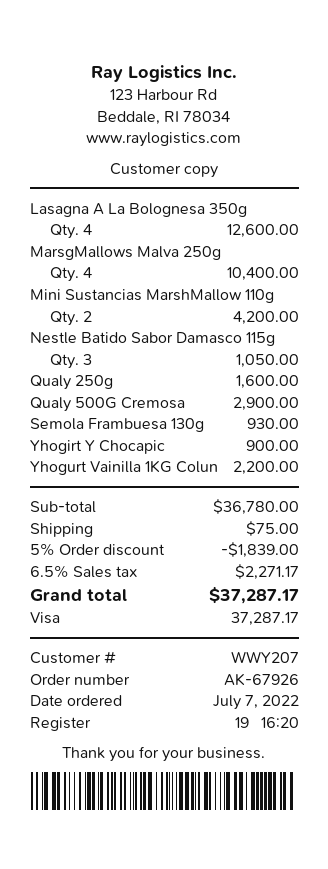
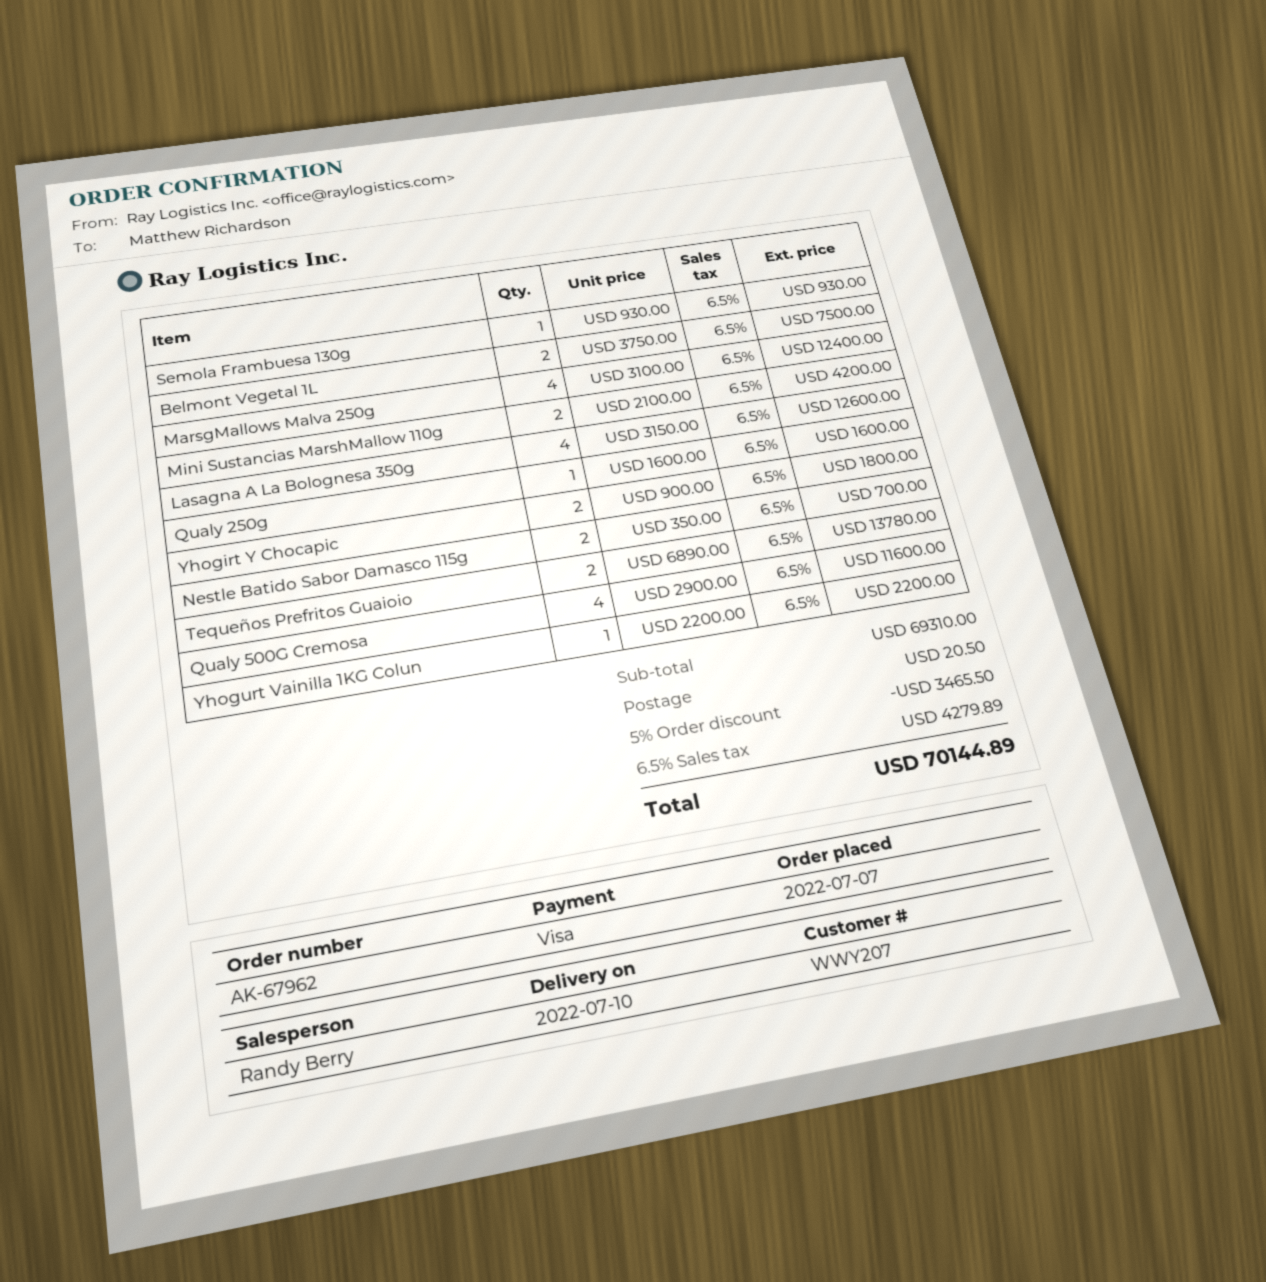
order number: AK-67926 -> AK-67962
MarsgMallows Malva 250g: 4 for 10400.00 -> 4 for 12400.00
Nestle Batido Sabor Damasco 115g: 3 for 1050.00 -> 2 for 700.00
Qualy 500G Cremosa: 1 for 2900.00 -> 4 for 11600.00
Yhogirt Y Chocapic: 1 for 900.00 -> 2 for 1800.00
Belmont Vegetal 1L: none -> 2 for 7500.00
Tequeños Prefritos Guaioio: none -> 2 for 13780.00
subtotal: 36780.00 -> 69310.00
discount: 5% = 1839.00 -> 5% = 3465.50
shipping: 75.00 -> 20.50
tax: 6.5% = 2271.17 -> 6.5% = 4279.89
total: 37287.17 -> 70144.89

